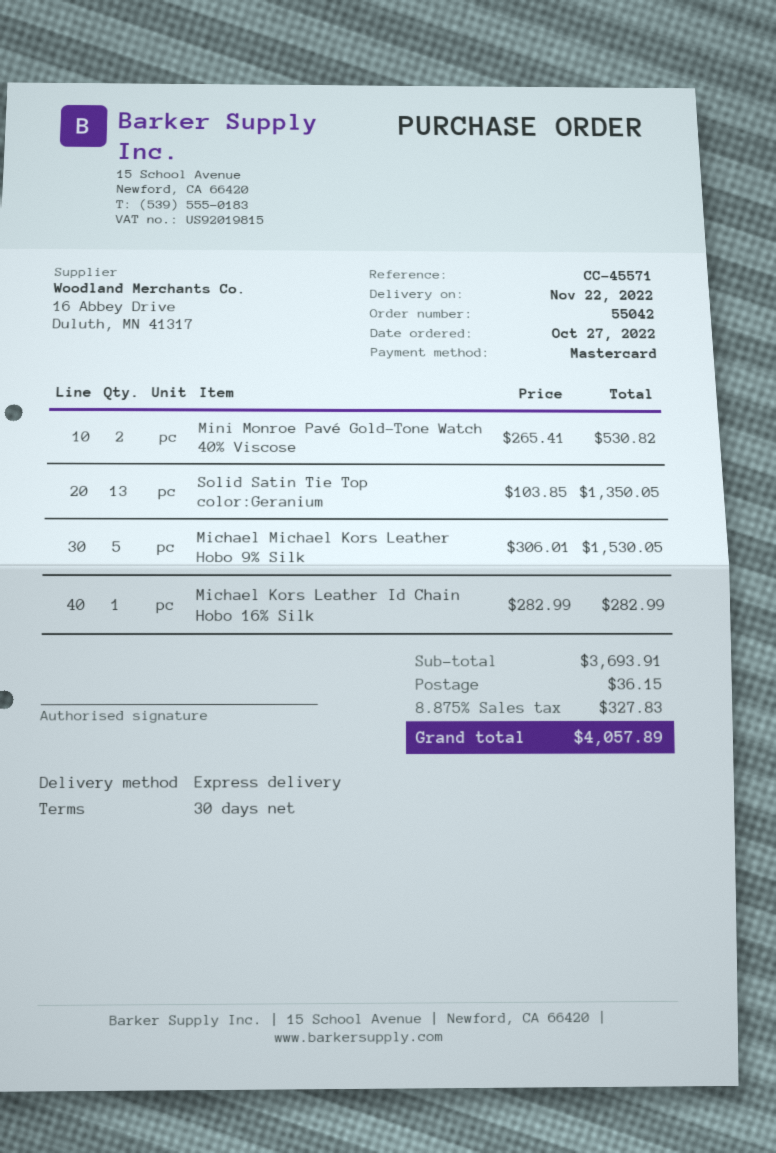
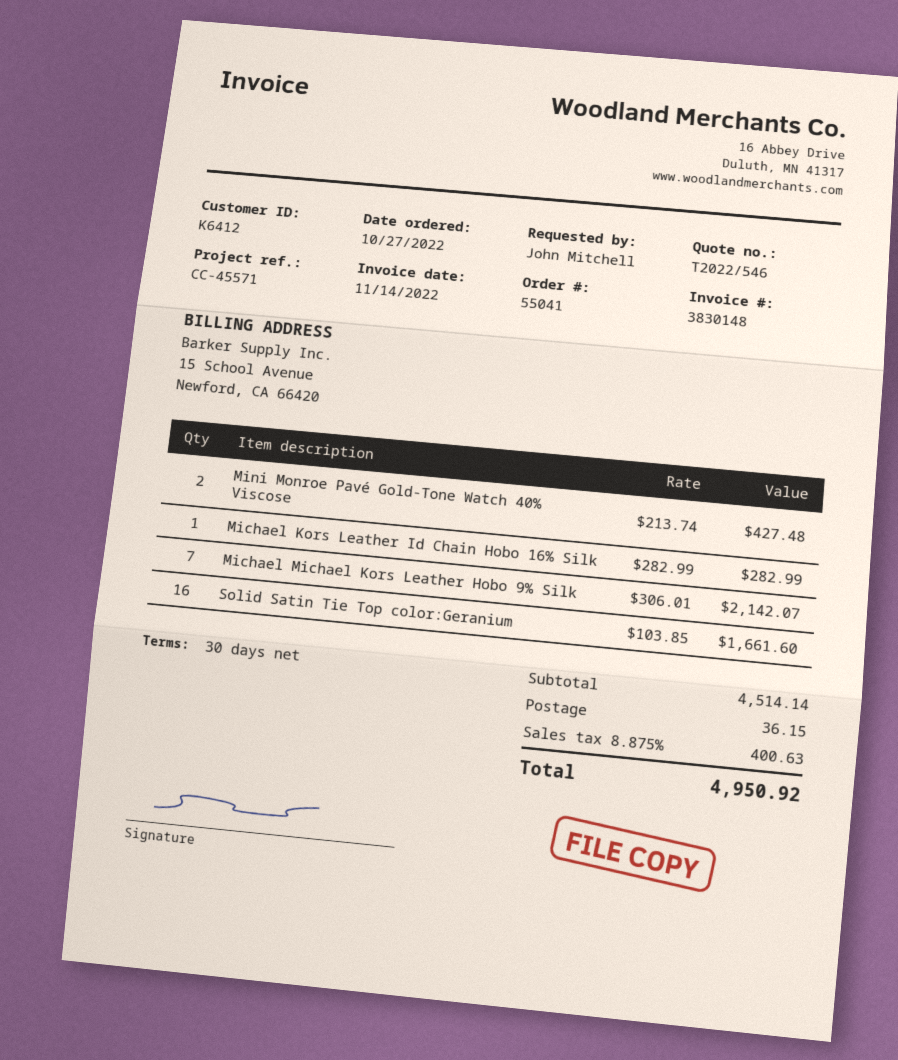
order number: 55042 -> 55041
Mini Monroe Pavé Gold-Tone Watch 40% Viscose: 2 x 265.41 = 530.82 -> 2 x 213.74 = 427.48
Solid Satin Tie Top color:Geranium: 13 x 103.85 = 1350.05 -> 16 x 103.85 = 1661.60
Michael Michael Kors Leather Hobo 9% Silk: 5 x 306.01 = 1530.05 -> 7 x 306.01 = 2142.07
subtotal: 3693.91 -> 4514.14
tax: 8.875% = 327.83 -> 8.875% = 400.63
total: 4057.89 -> 4950.92

